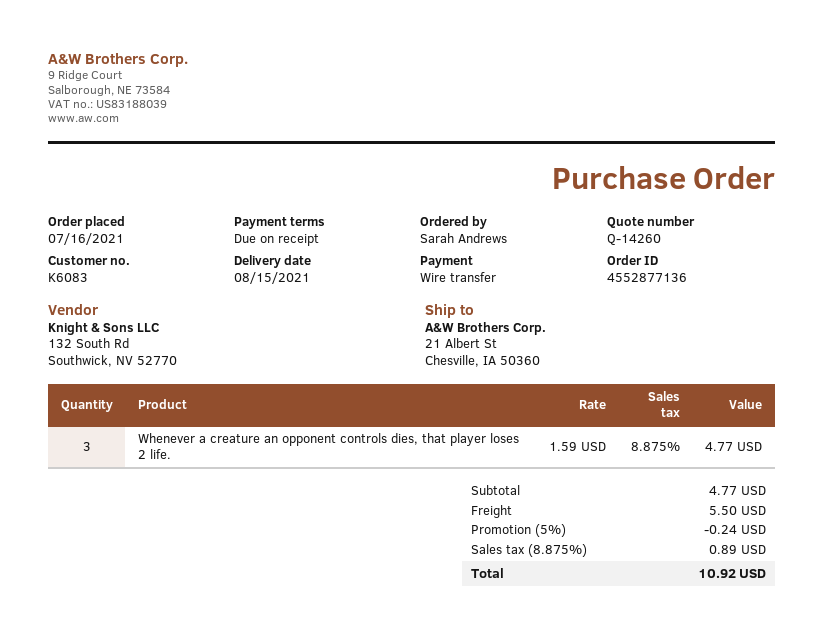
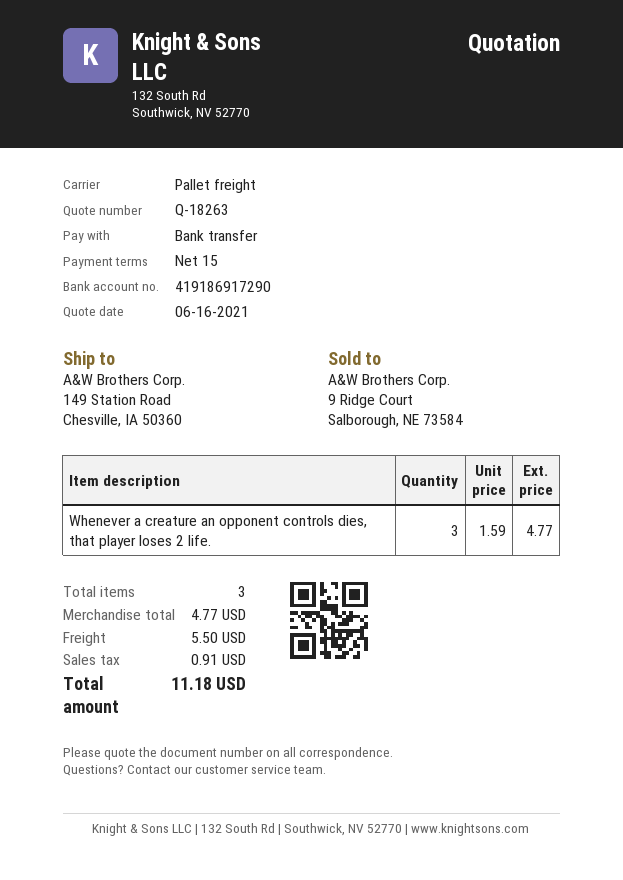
quote number: Q-14260 -> Q-18263
payment terms: on receipt -> 15 days
ship to: 21 Albert St, Chesville, IA 50360 -> 149 Station Road, Chesville, IA 50360
discount: 5% = 0.24 -> none
tax: 0.89 -> 0.91
total: 10.92 -> 11.18

